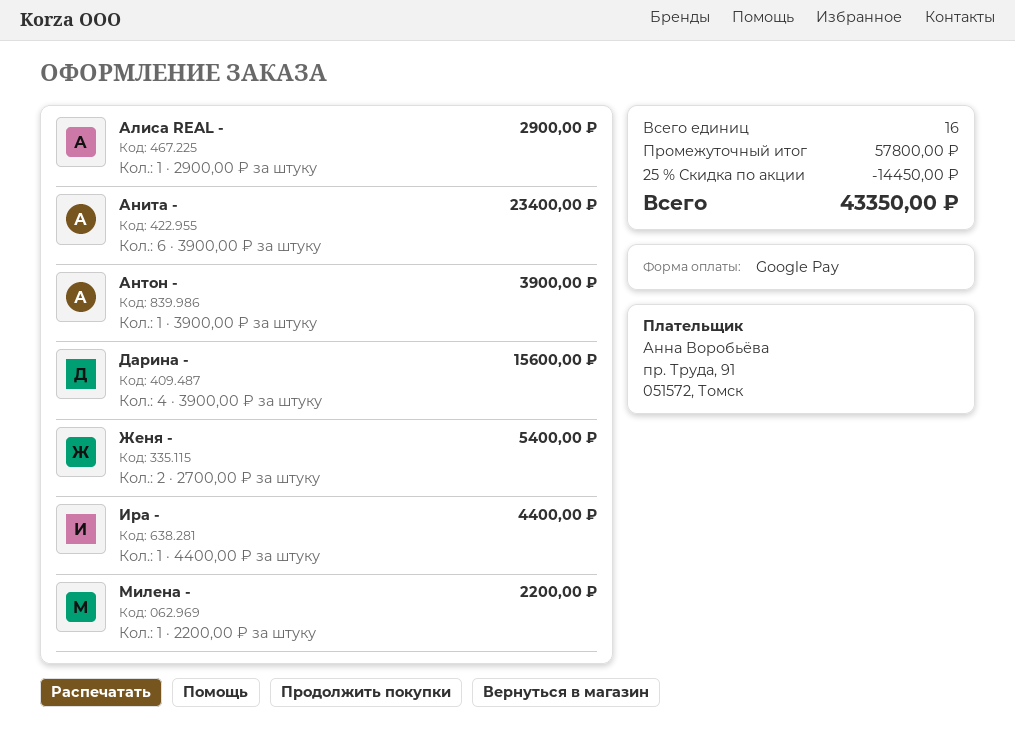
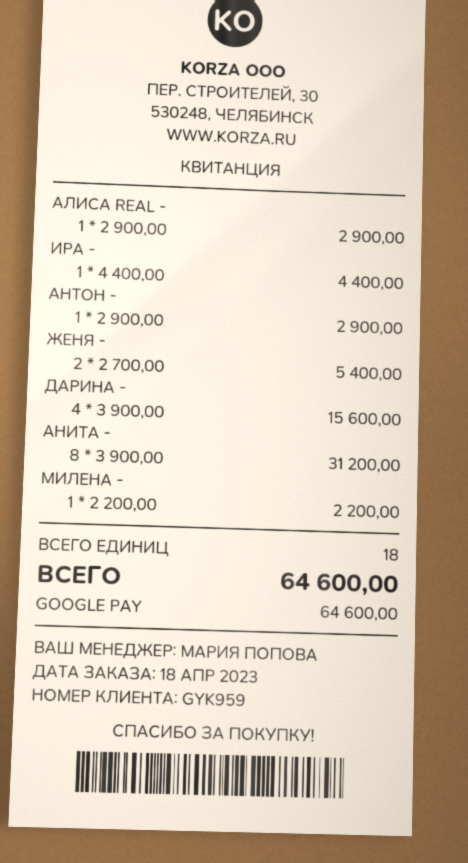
Анита -: 6 x 3900.00 = 23400.00 -> 8 x 3900.00 = 31200.00
Антон -: 1 x 3900.00 = 3900.00 -> 1 x 2900.00 = 2900.00
total quantity: 16 -> 18
discount: 25% = 14450.00 -> none
total: 43350.00 -> 64600.00

